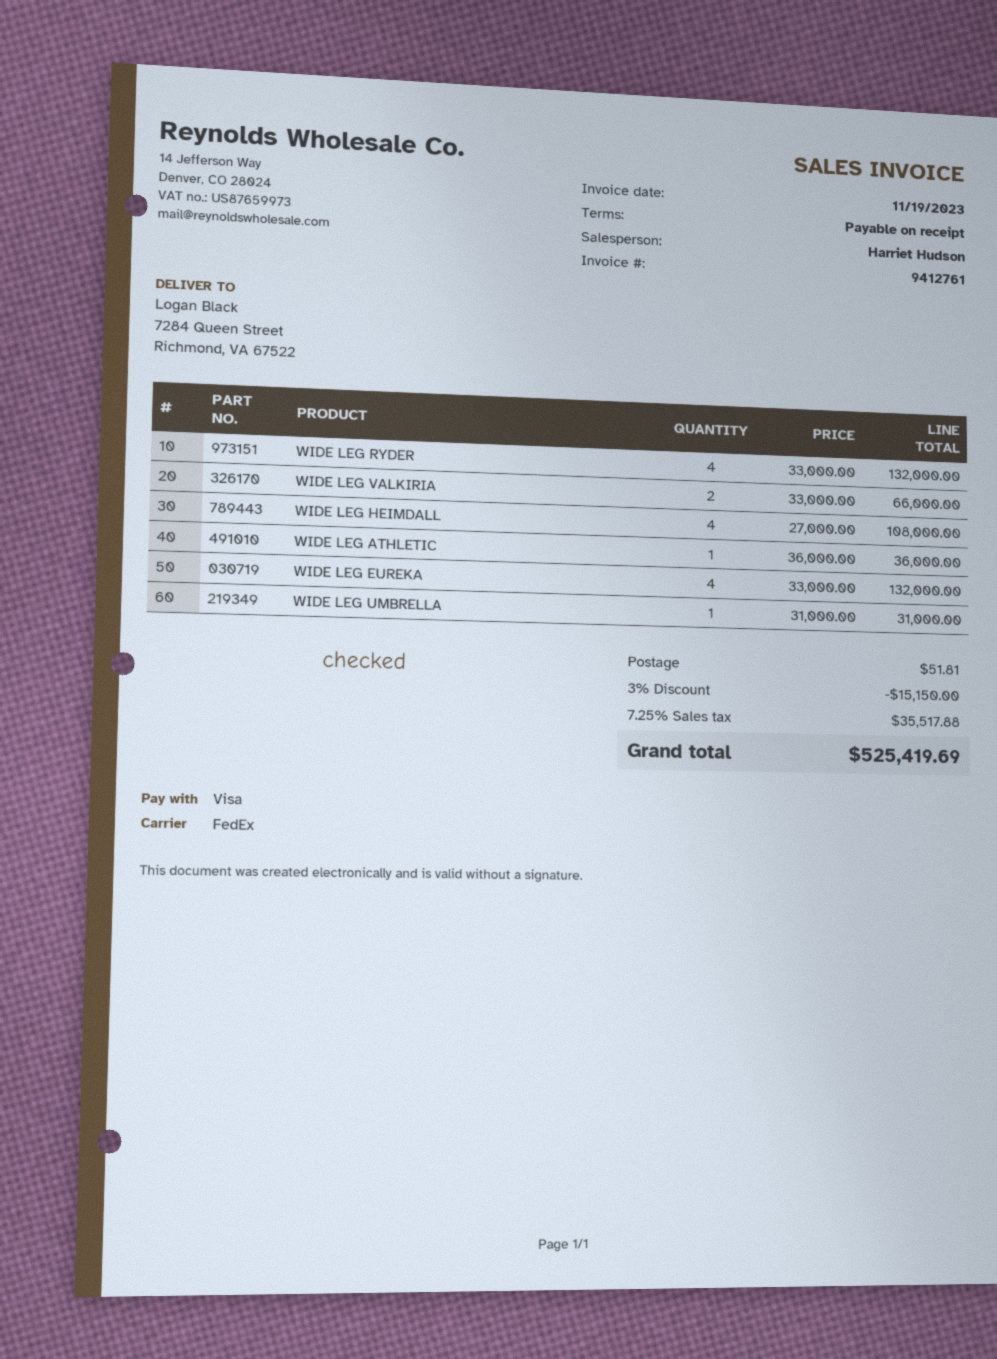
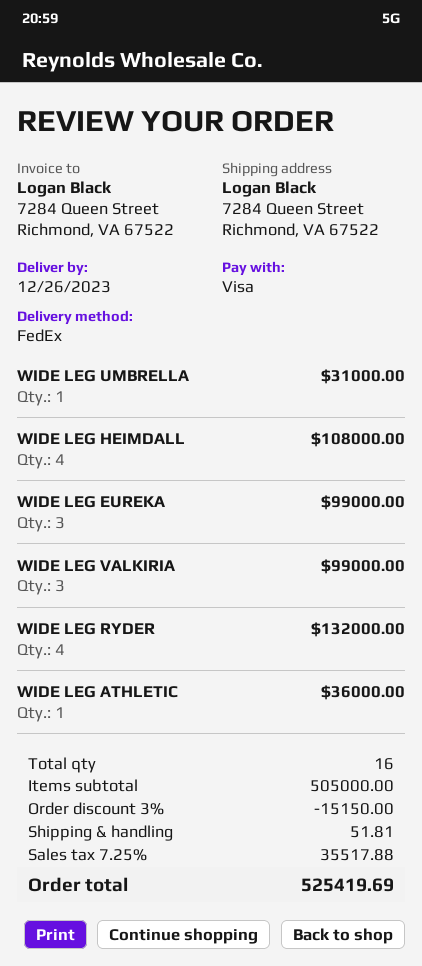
WIDE LEG VALKIRIA: 2 for 66000.00 -> 3 for 99000.00
WIDE LEG EUREKA: 4 for 132000.00 -> 3 for 99000.00

